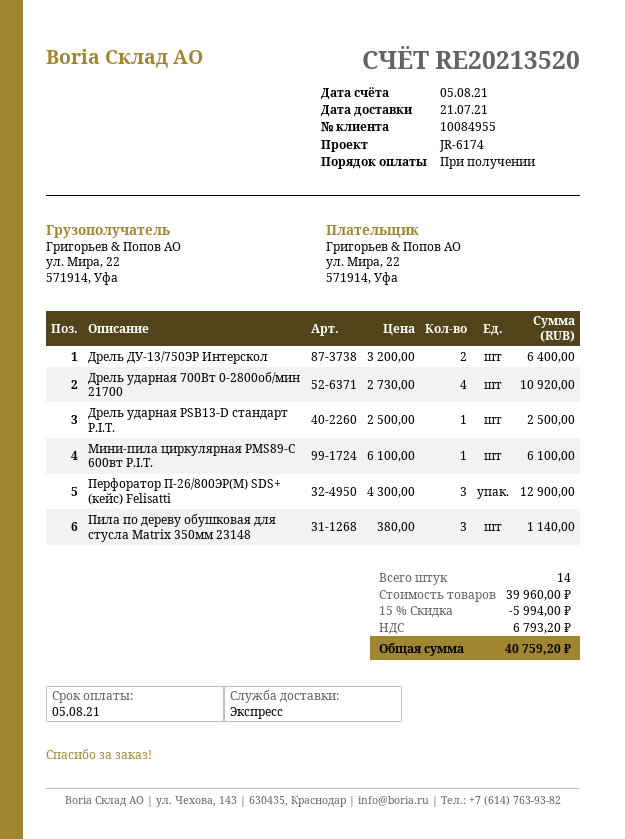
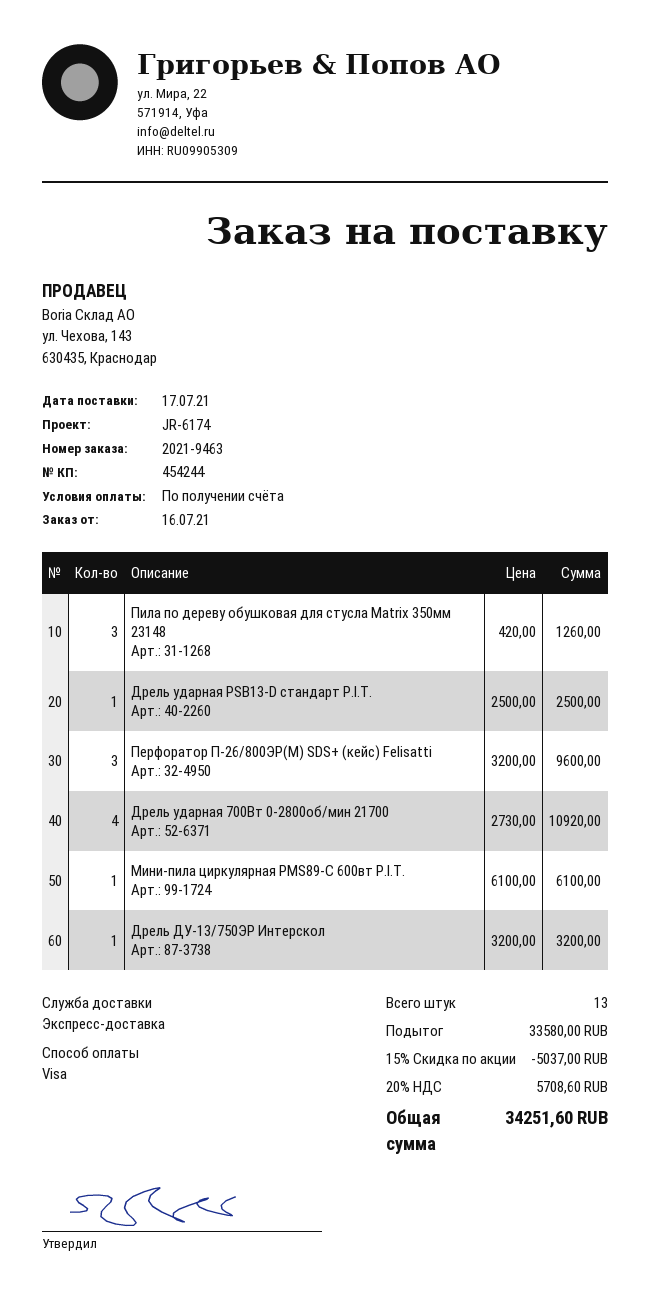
delivery date: 2021-07-21 -> 2021-07-17
Дрель ДУ-13/750ЭР Интерскол: 2 x 3200.00 = 6400.00 -> 1 x 3200.00 = 3200.00
Перфоратор П-26/800ЭР(М) SDS+ (кейс) Felisatti: 3 x 4300.00 = 12900.00 -> 3 x 3200.00 = 9600.00
Пила по дереву обушковая для стусла Matrix 350мм 23148: 3 x 380.00 = 1140.00 -> 3 x 420.00 = 1260.00
total quantity: 14 -> 13
subtotal: 39960.00 -> 33580.00
discount: 15% = 5994.00 -> 15% = 5037.00
tax: 6793.20 -> 5708.60
total: 40759.20 -> 34251.60

